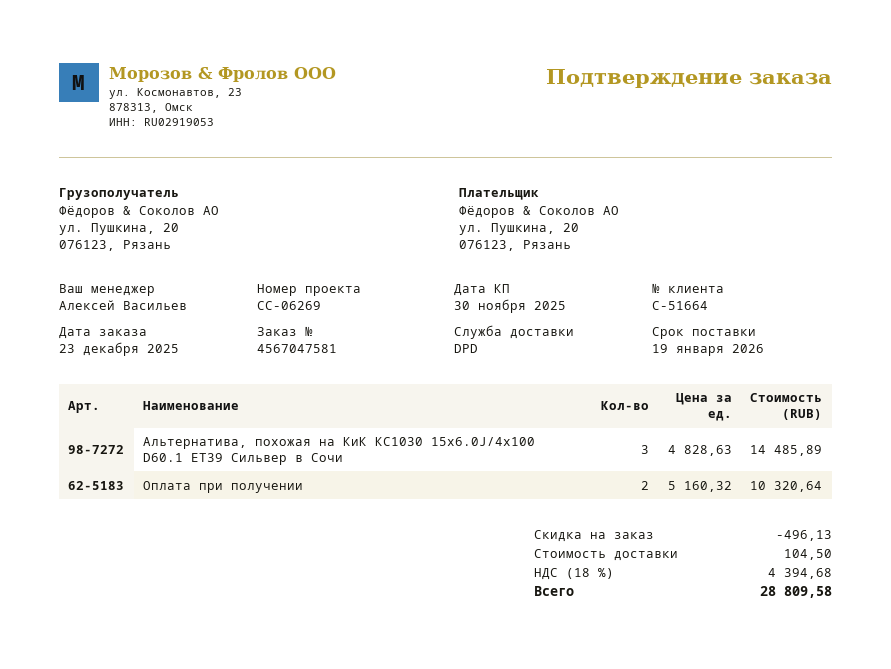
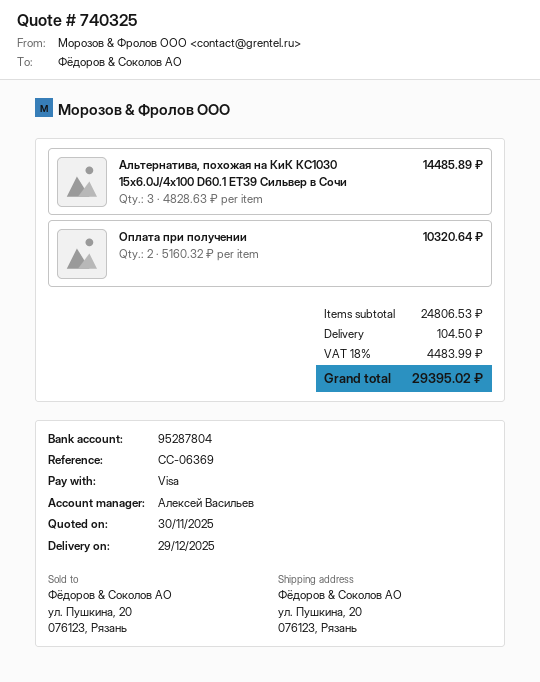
delivery date: 2026-01-19 -> 2025-12-29
reference: CC-06269 -> CC-06369
discount: 496.13 -> none
tax: 18% = 4394.68 -> 18% = 4483.99
total: 28809.58 -> 29395.02

